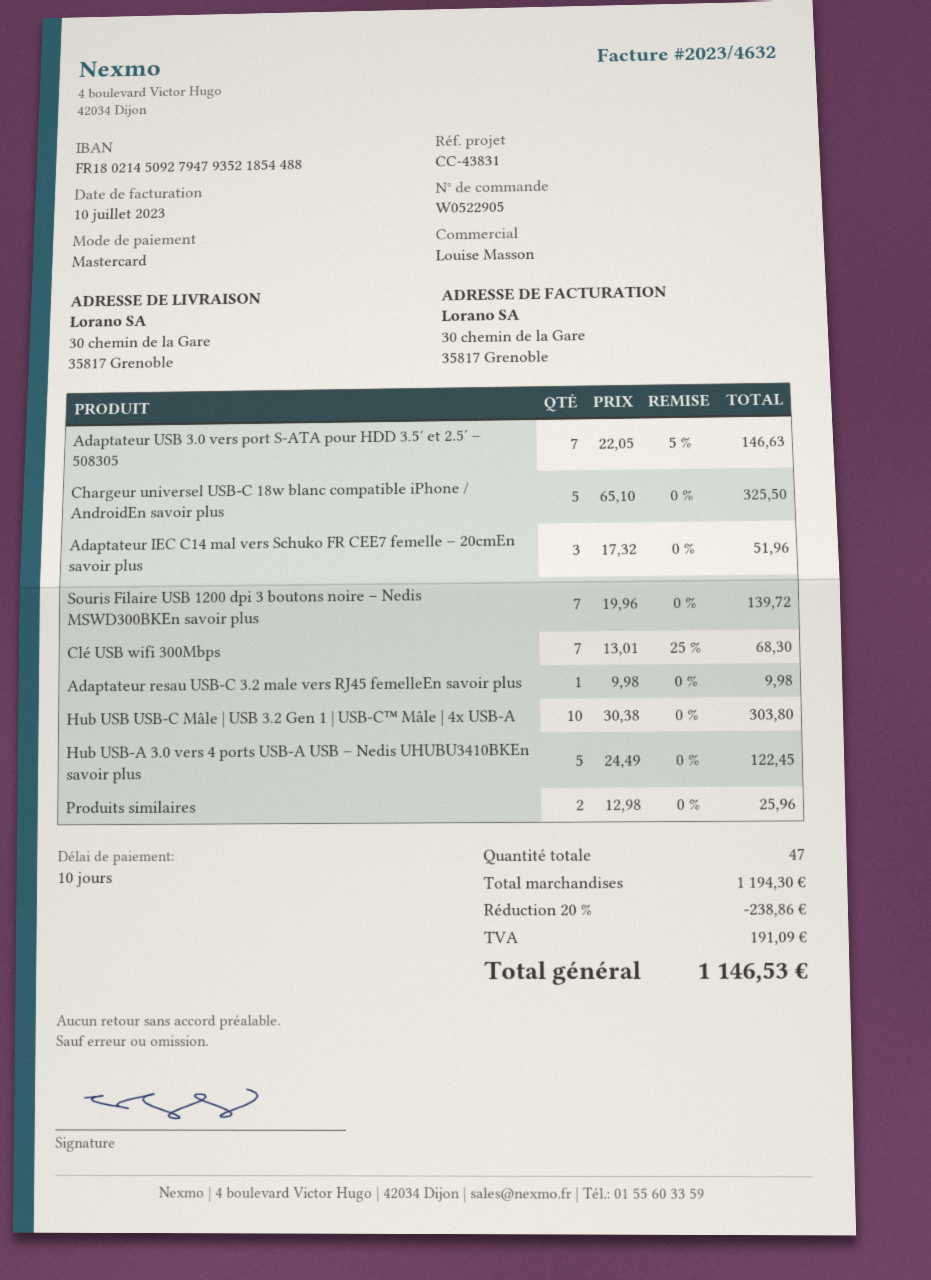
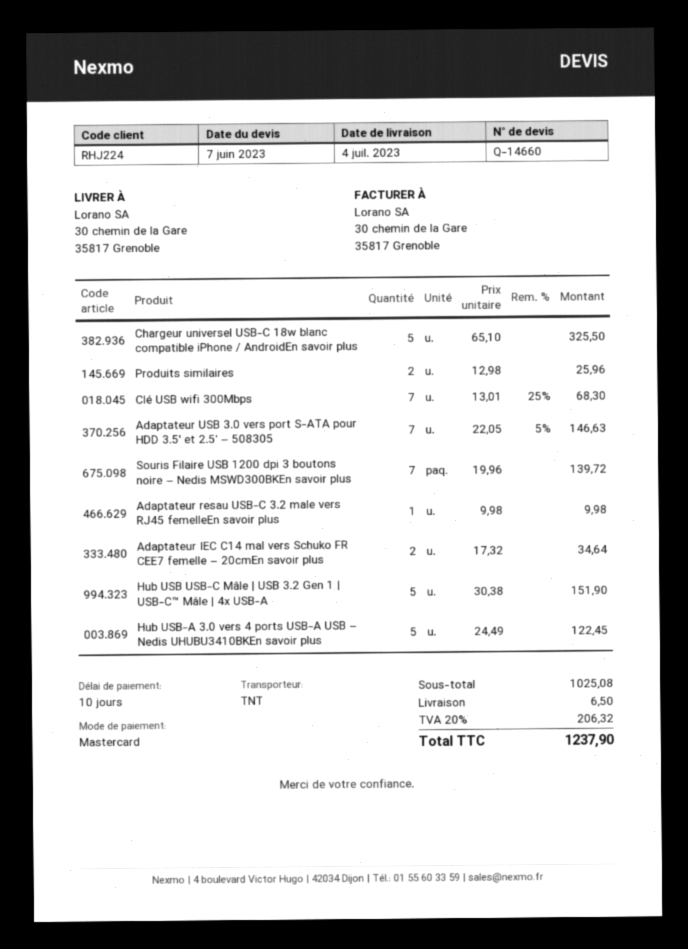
Adaptateur IEC C14 mal vers Schuko FR CEE7 femelle – 20cmEn savoir plus: 3 x 17.32 = 51.96 -> 2 x 17.32 = 34.64
Hub USB USB-C Mâle | USB 3.2 Gen 1 | USB-C™ Mâle | 4x USB-A: 10 x 30.38 = 303.80 -> 5 x 30.38 = 151.90
subtotal: 1194.30 -> 1025.08
discount: 20% = 238.86 -> none
shipping: none -> 6.50
tax: 191.09 -> 206.32
total: 1146.53 -> 1237.90

